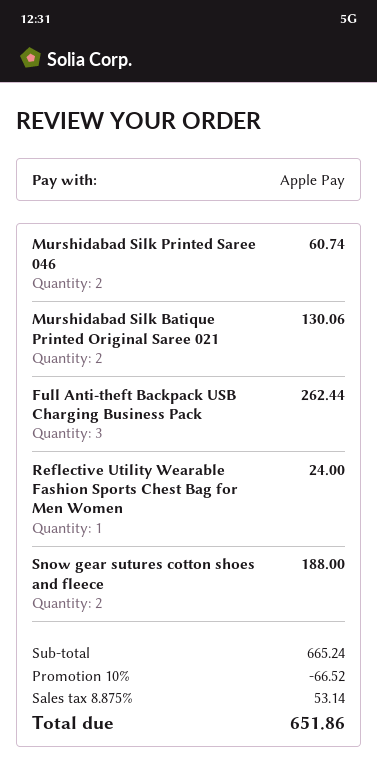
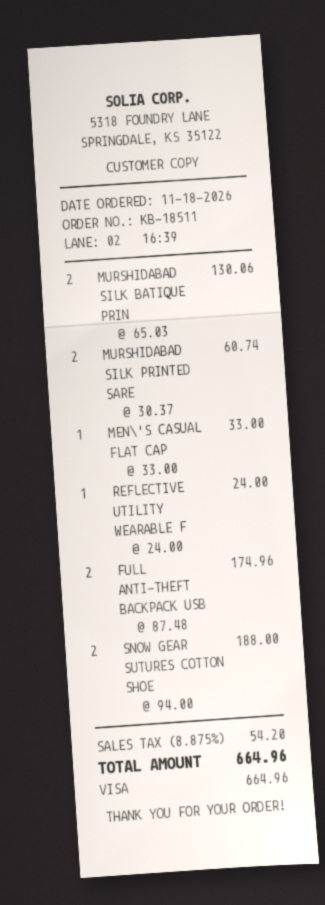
payment method: Apple Pay -> Visa
Full Anti-theft Backpack USB Charging Business Pack: 3 for 262.44 -> 2 for 174.96
MEN\'S CASUAL FLAT CAP: none -> 1 for 33.00
discount: 10% = 66.52 -> none
tax: 8.875% = 53.14 -> 8.875% = 54.20
total: 651.86 -> 664.96

